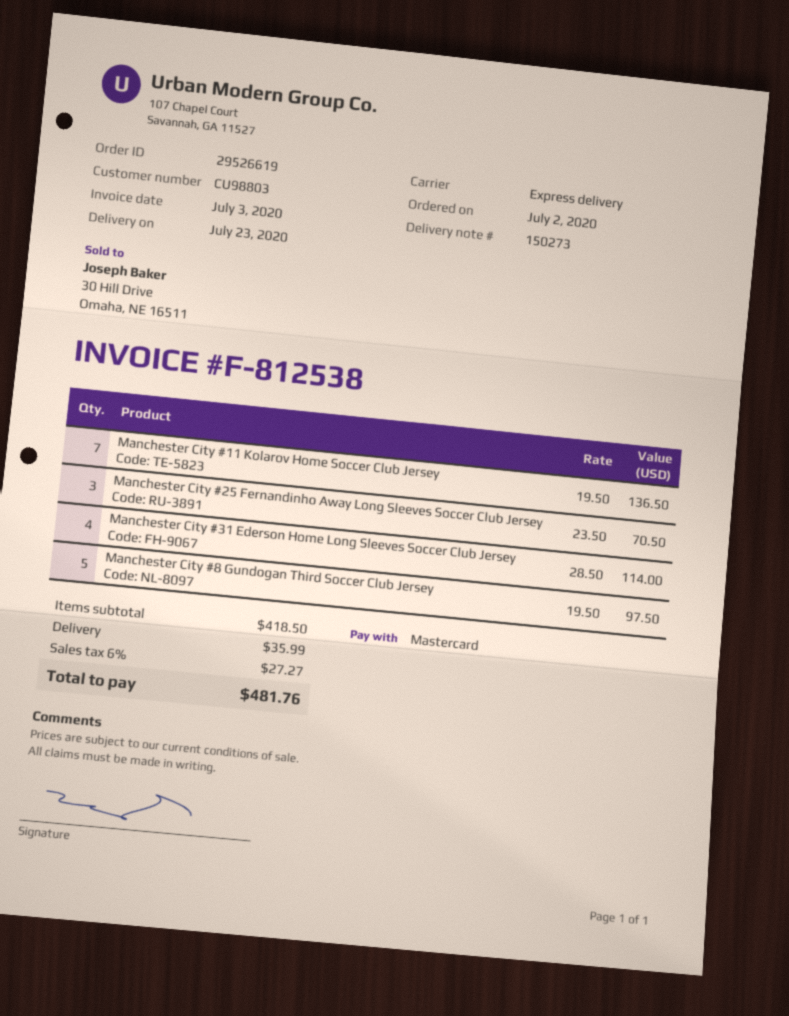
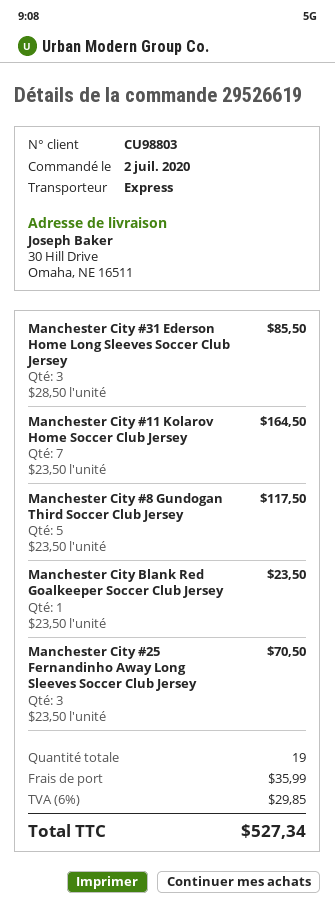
Manchester City #11 Kolarov Home Soccer Club Jersey: 7 x 19.50 = 136.50 -> 7 x 23.50 = 164.50
Manchester City #31 Ederson Home Long Sleeves Soccer Club Jersey: 4 x 28.50 = 114.00 -> 3 x 28.50 = 85.50
Manchester City #8 Gundogan Third Soccer Club Jersey: 5 x 19.50 = 97.50 -> 5 x 23.50 = 117.50
Manchester City Blank Red Goalkeeper Soccer Club Jersey: none -> 1 x 23.50 = 23.50
tax: 6% = 27.27 -> 6% = 29.85
total: 481.76 -> 527.34

